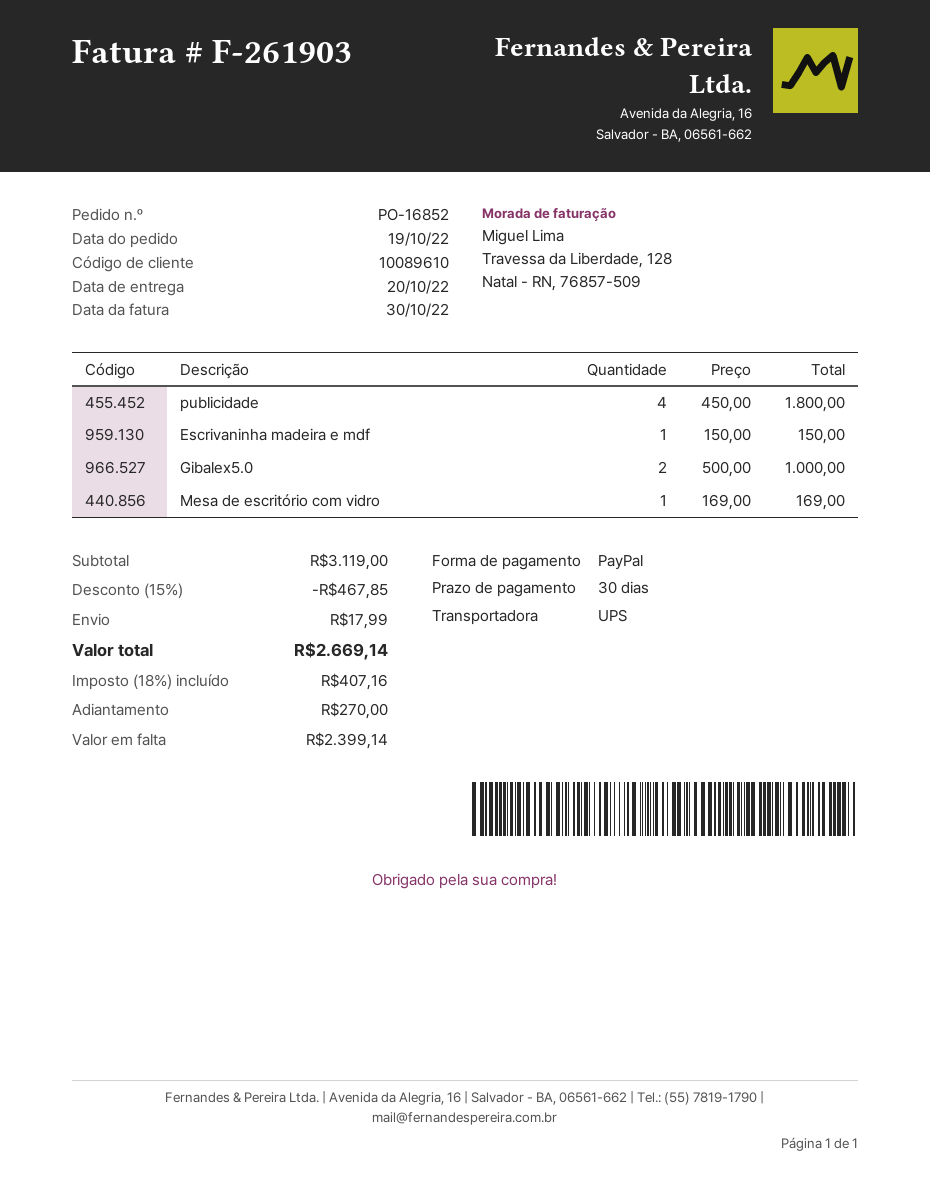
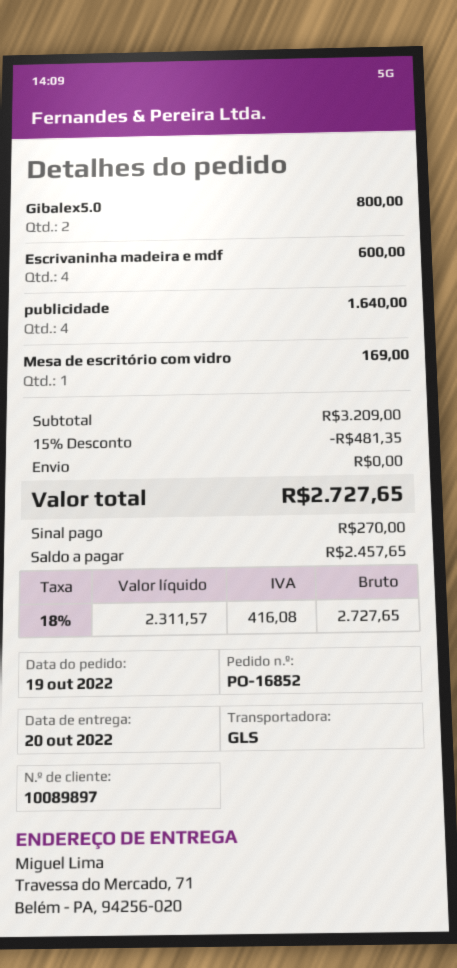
customer number: 10089610 -> 10089897
shipping method: UPS -> GLS
publicidade: 4 for 1800.00 -> 4 for 1640.00
Escrivaninha madeira e mdf: 1 for 150.00 -> 4 for 600.00
Gibalex5.0: 2 for 1000.00 -> 2 for 800.00
subtotal: 3119.00 -> 3209.00
discount: 15% = 467.85 -> 15% = 481.35
shipping: 17.99 -> 0.00
tax: 18% = 407.16 -> 18% = 416.08
total: 2669.14 -> 2727.65
balance: 2399.14 -> 2457.65

